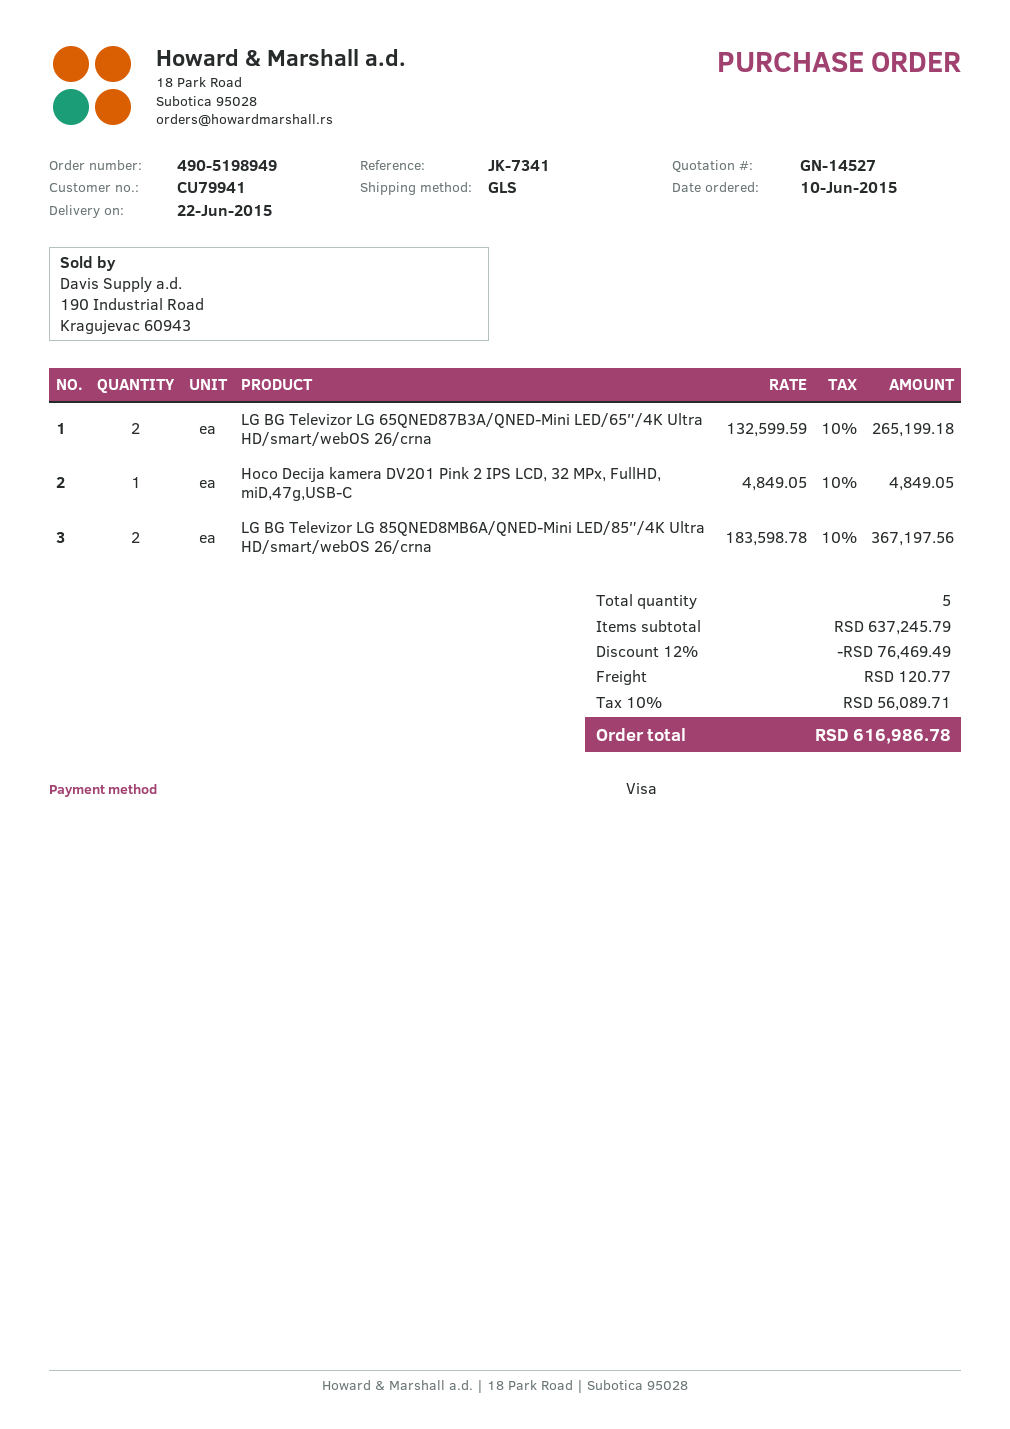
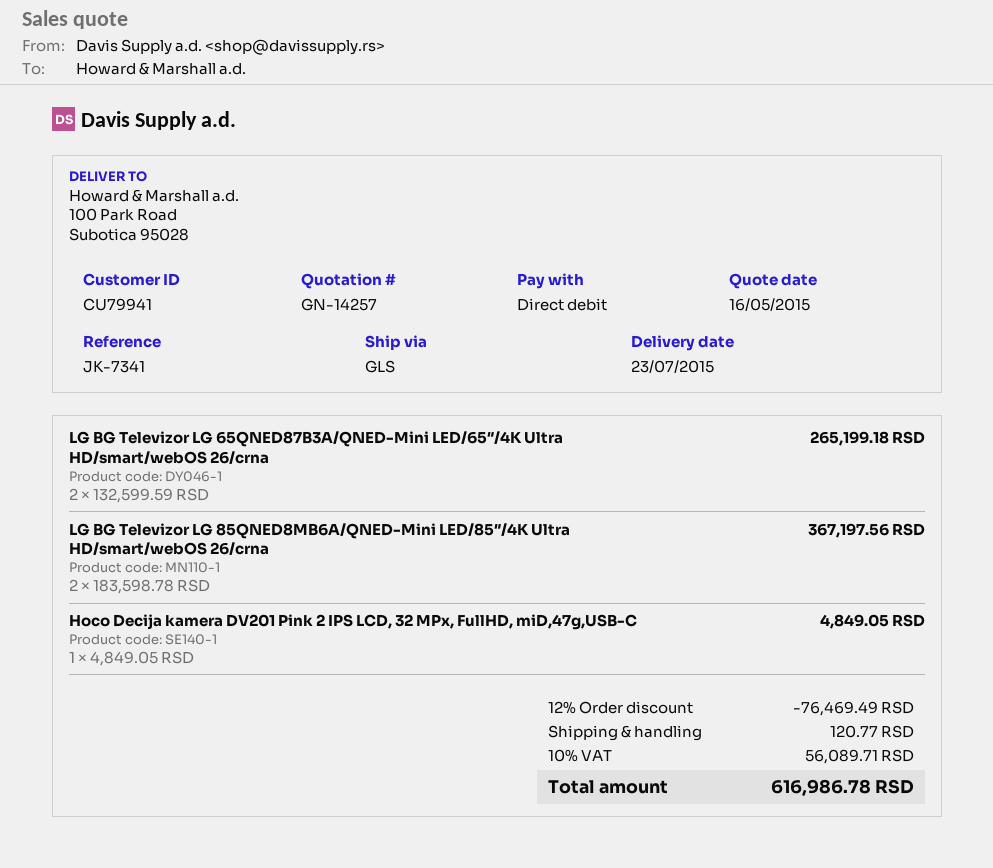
quote number: GN-14527 -> GN-14257
delivery date: 2015-06-22 -> 2015-07-23
payment method: Visa -> direct debit

